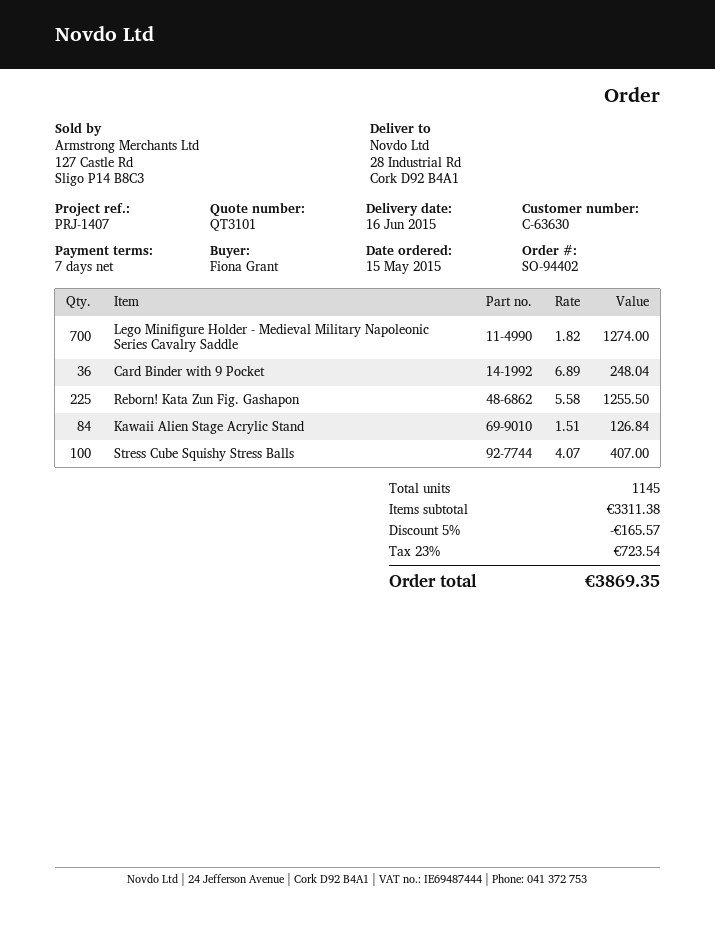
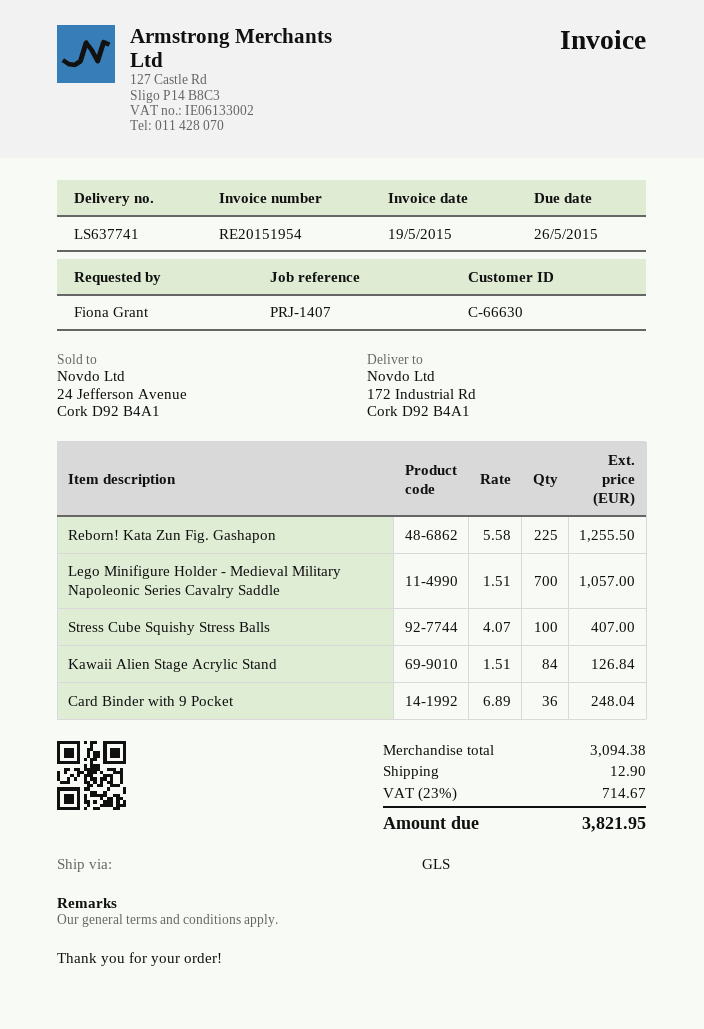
customer number: C-63630 -> C-66630
ship to: 28 Industrial Rd, Cork D92 B4A1 -> 172 Industrial Rd, Cork D92 B4A1
Lego Minifigure Holder - Medieval Military Napoleonic Series Cavalry Saddle: 700 x 1.82 = 1274.00 -> 700 x 1.51 = 1057.00
subtotal: 3311.38 -> 3094.38
discount: 5% = 165.57 -> none
shipping: none -> 12.90
tax: 23% = 723.54 -> 23% = 714.67
total: 3869.35 -> 3821.95

